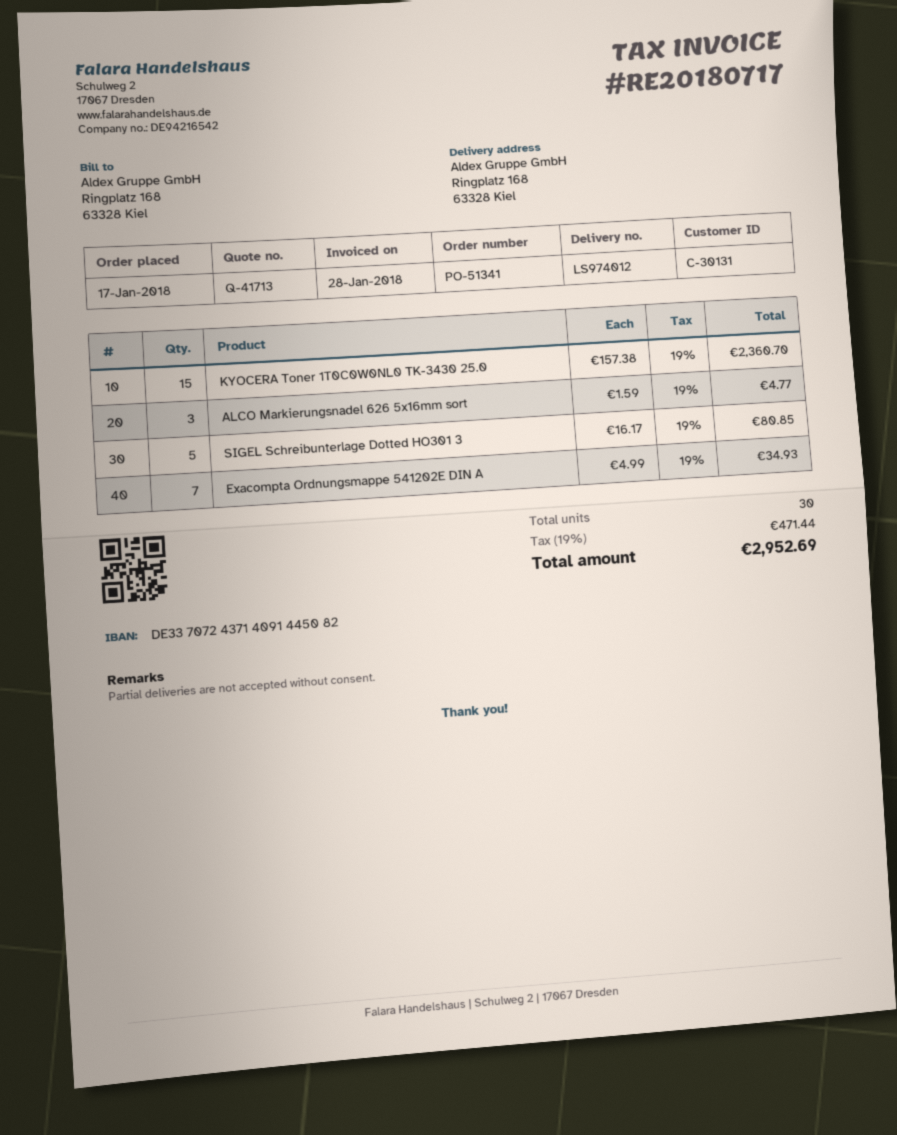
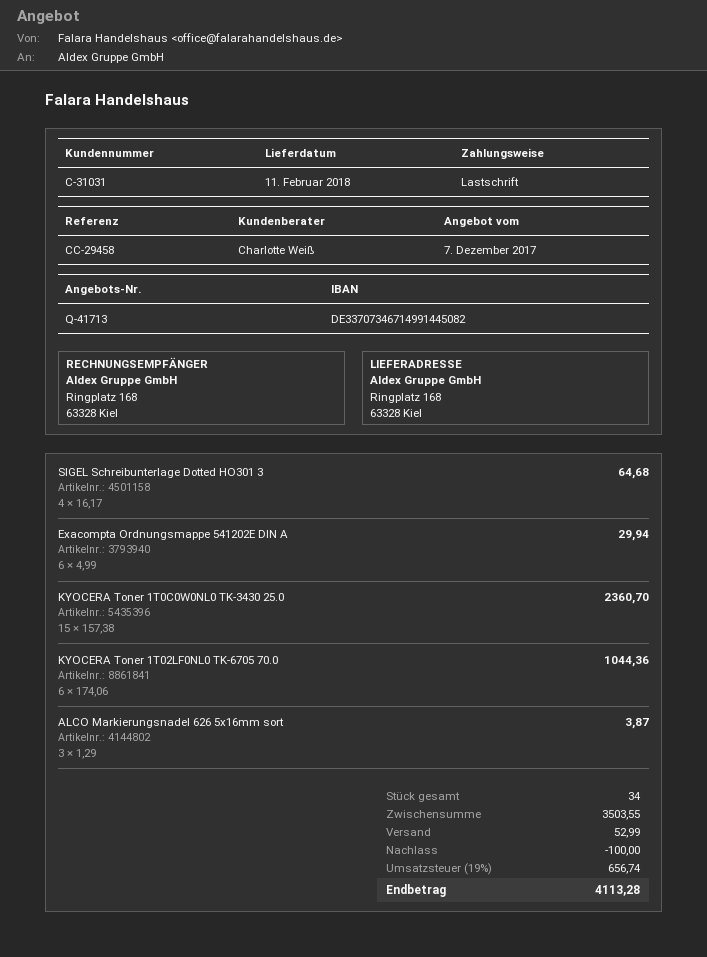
customer number: C-30131 -> C-31031
bank account: DE33707243714091445082 -> DE33707346714991445082
ALCO Markierungsnadel 626 5x16mm sort: 3 x 1.59 = 4.77 -> 3 x 1.29 = 3.87
SIGEL Schreibunterlage Dotted HO301 3: 5 x 16.17 = 80.85 -> 4 x 16.17 = 64.68
Exacompta Ordnungsmappe 541202E DIN A: 7 x 4.99 = 34.93 -> 6 x 4.99 = 29.94
KYOCERA Toner 1T02LF0NL0 TK-6705 70.0: none -> 6 x 174.06 = 1044.36
total quantity: 30 -> 34
discount: none -> 100.00
shipping: none -> 52.99
tax: 19% = 471.44 -> 19% = 656.74
total: 2952.69 -> 4113.28

